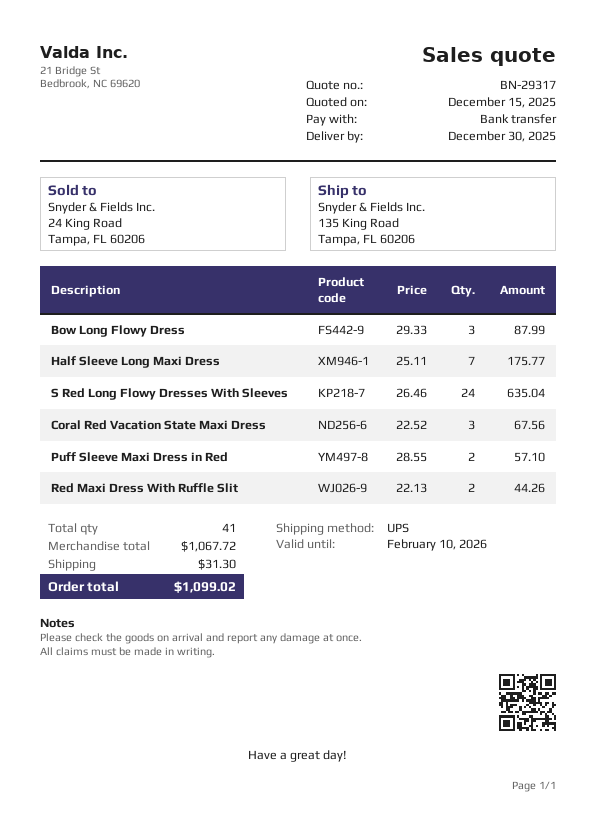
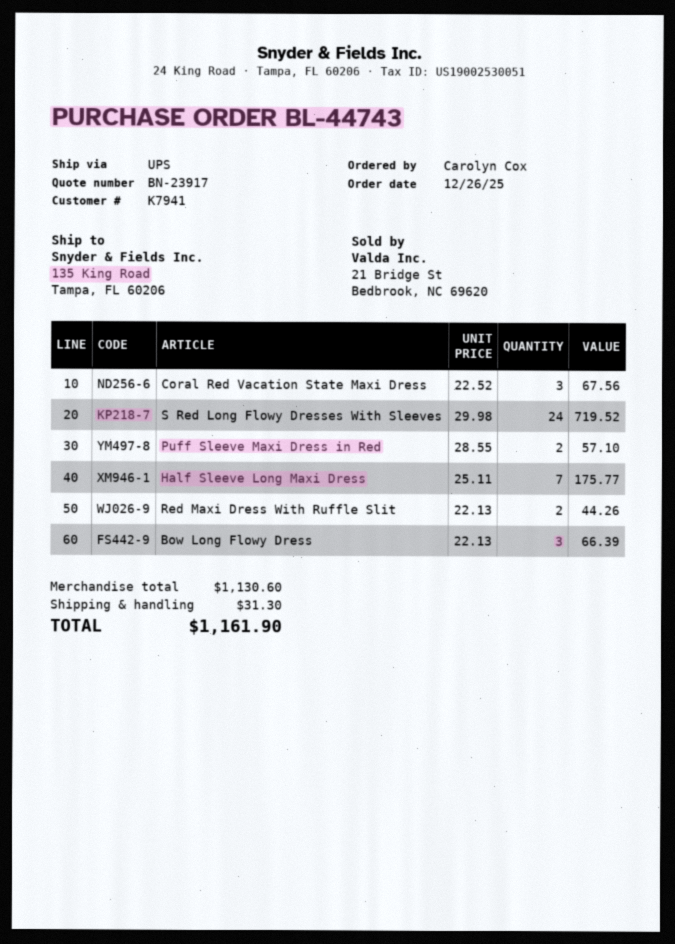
quote number: BN-29317 -> BN-23917
Bow Long Flowy Dress: 3 x 29.33 = 87.99 -> 3 x 22.13 = 66.39
S Red Long Flowy Dresses With Sleeves: 24 x 26.46 = 635.04 -> 24 x 29.98 = 719.52
subtotal: 1067.72 -> 1130.60
total: 1099.02 -> 1161.90

